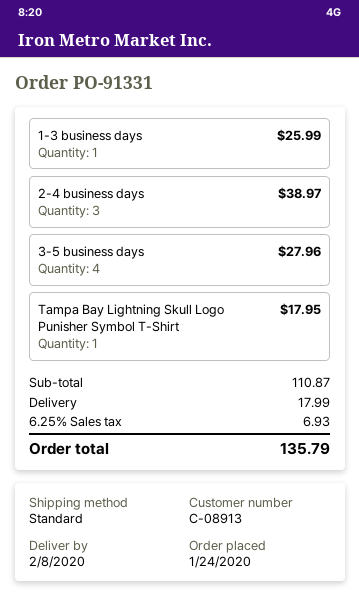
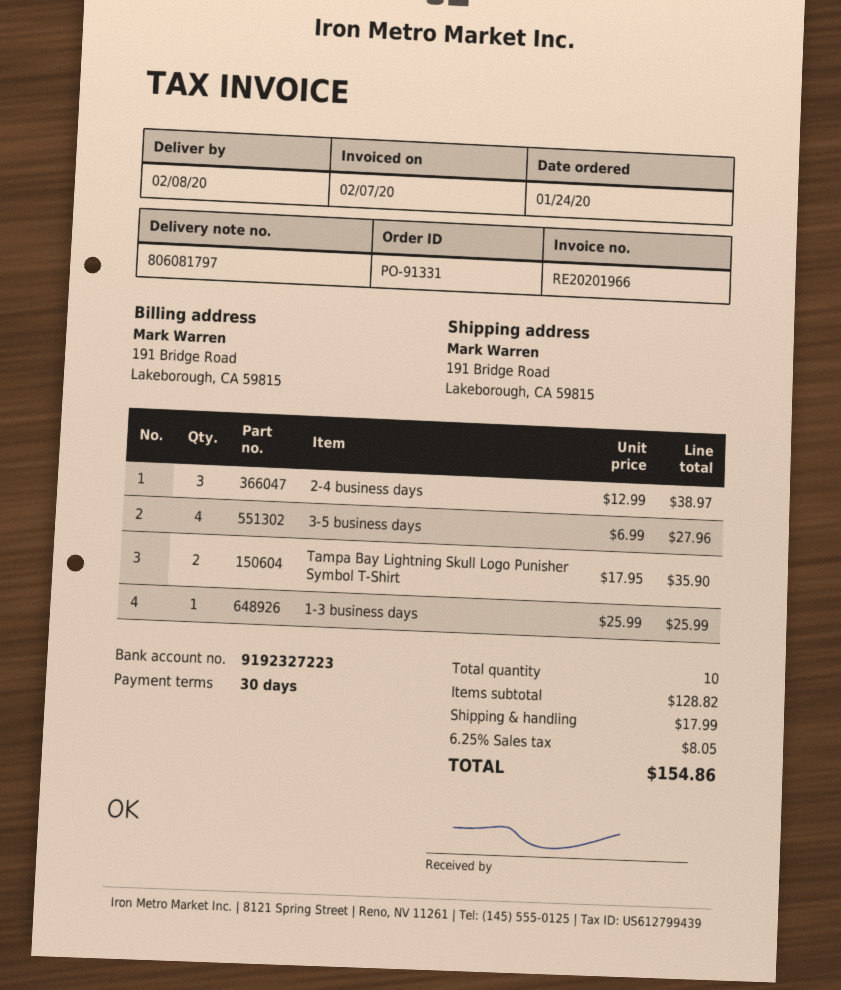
Tampa Bay Lightning Skull Logo Punisher Symbol T-Shirt: 1 for 17.95 -> 2 for 35.90
subtotal: 110.87 -> 128.82
tax: 6.25% = 6.93 -> 6.25% = 8.05
total: 135.79 -> 154.86

